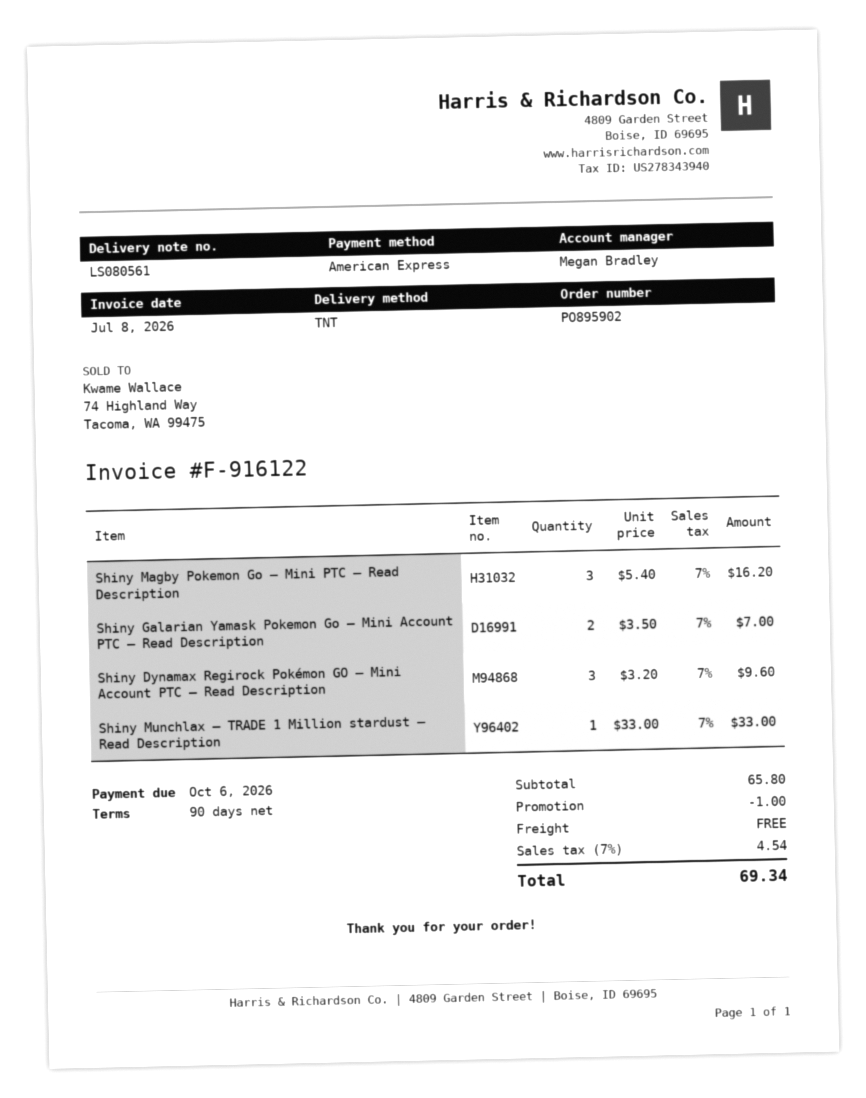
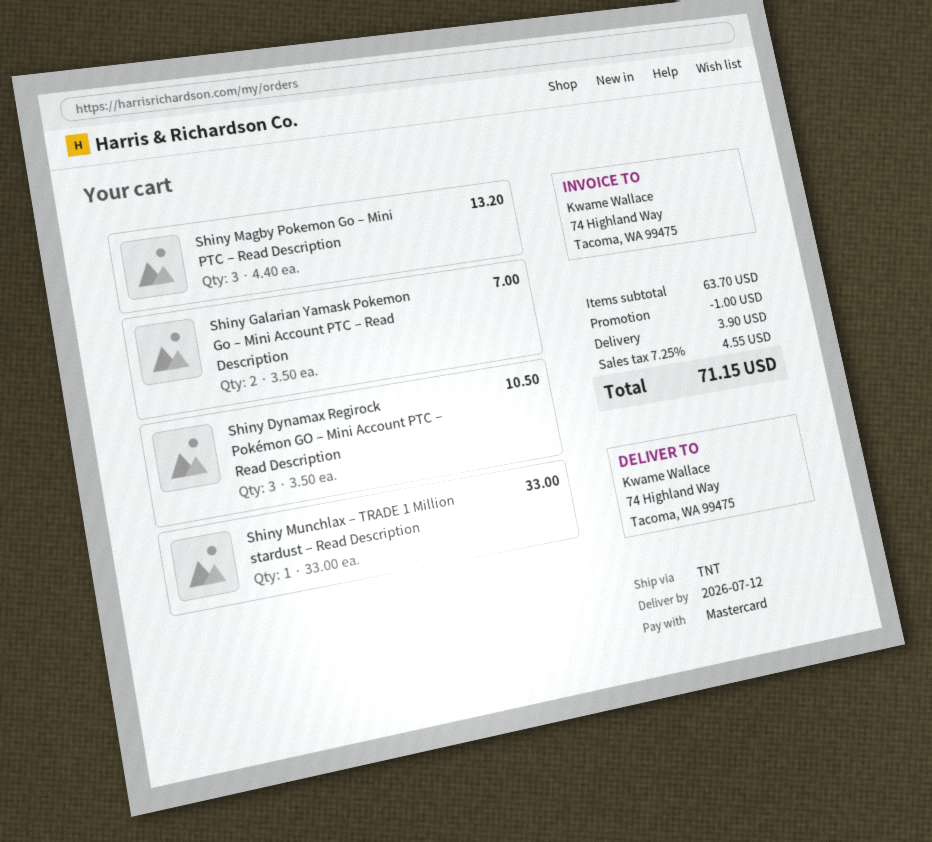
payment method: American Express -> Mastercard
Shiny Magby Pokemon Go – Mini PTC – Read Description: 3 x 5.40 = 16.20 -> 3 x 4.40 = 13.20
Shiny Dynamax Regirock Pokémon GO – Mini Account PTC – Read Description: 3 x 3.20 = 9.60 -> 3 x 3.50 = 10.50
subtotal: 65.80 -> 63.70
shipping: 0.00 -> 3.90
tax: 7% = 4.54 -> 7.25% = 4.55
total: 69.34 -> 71.15

